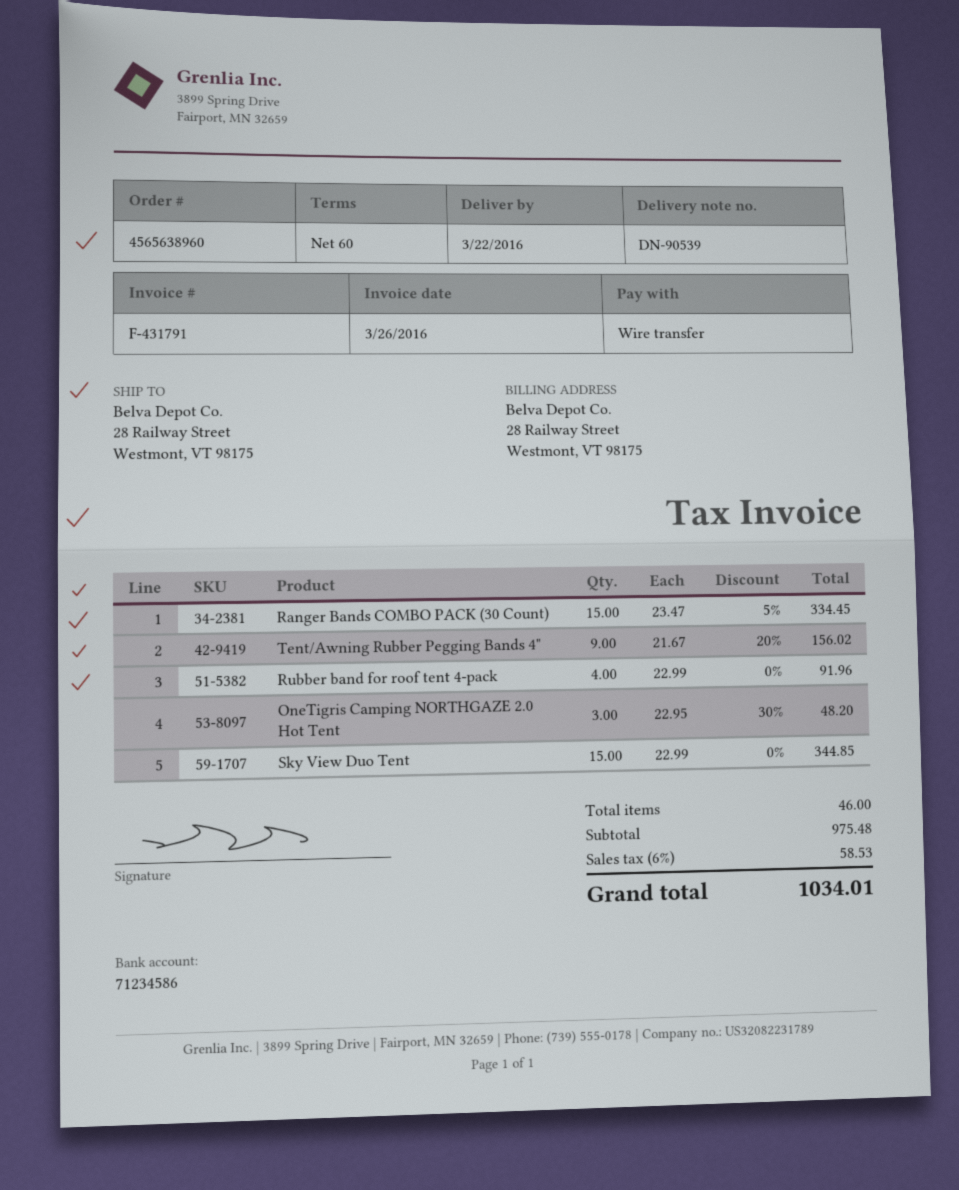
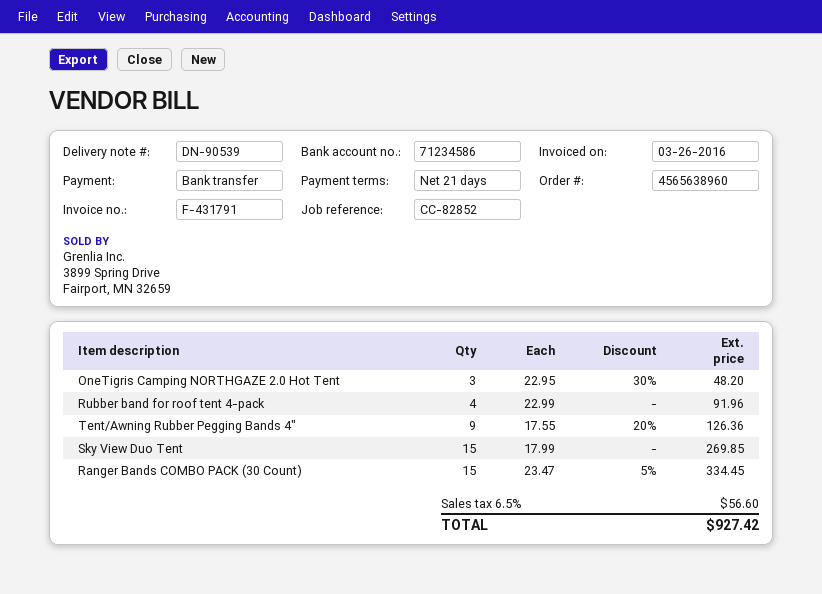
payment terms: 60 days -> 21 days
Tent/Awning Rubber Pegging Bands 4": 9 x 21.67 - 20% = 156.02 -> 9 x 17.55 - 20% = 126.36
Sky View Duo Tent: 15 x 22.99 = 344.85 -> 15 x 17.99 = 269.85
tax: 6% = 58.53 -> 6.5% = 56.60
total: 1034.01 -> 927.42

